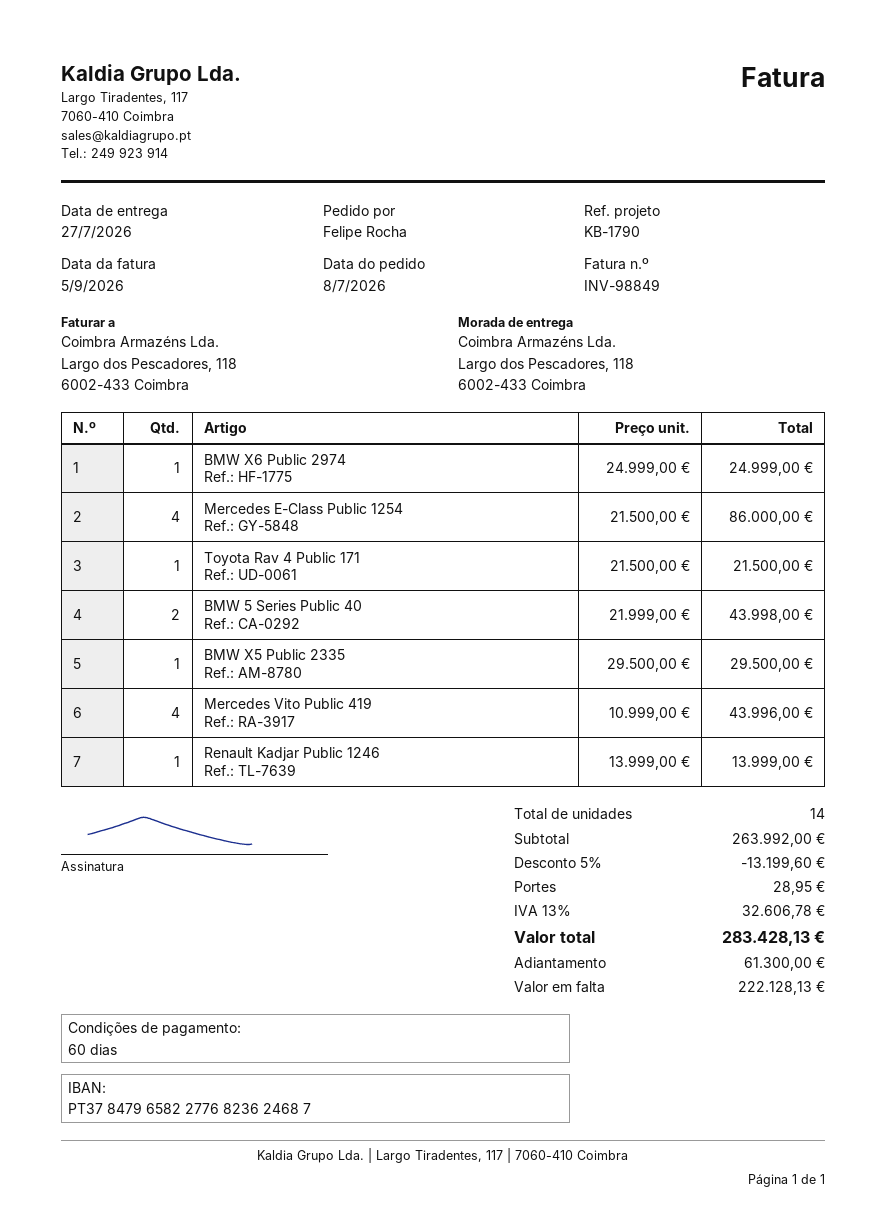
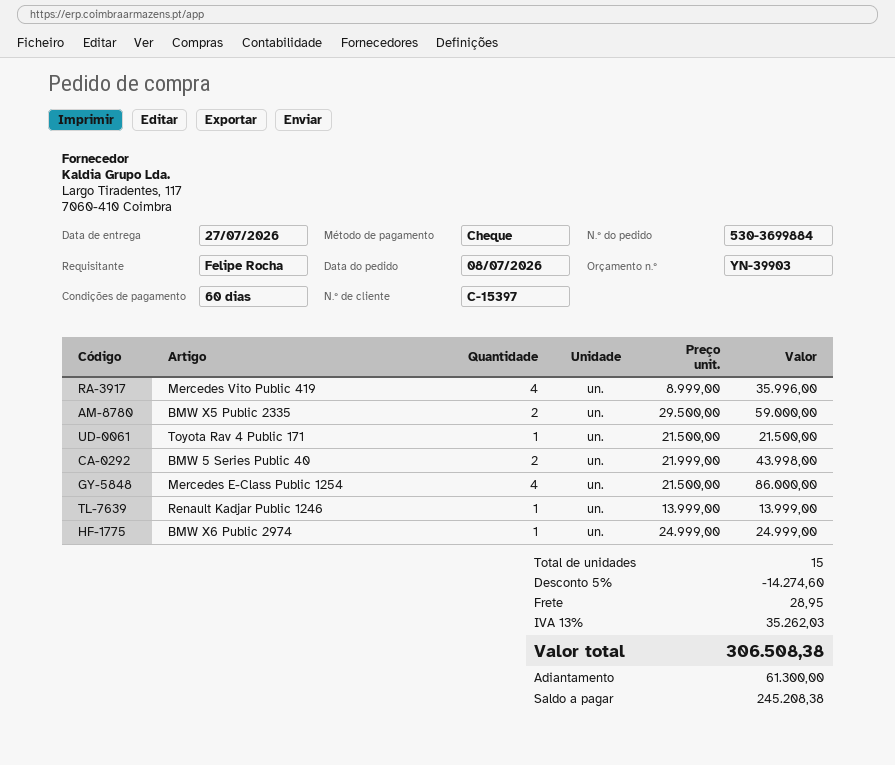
BMW X5 Public 2335: 1 x 29500.00 = 29500.00 -> 2 x 29500.00 = 59000.00
Mercedes Vito Public 419: 4 x 10999.00 = 43996.00 -> 4 x 8999.00 = 35996.00
total quantity: 14 -> 15
discount: 5% = 13199.60 -> 5% = 14274.60
tax: 13% = 32606.78 -> 13% = 35262.03
total: 283428.13 -> 306508.38
balance: 222128.13 -> 245208.38

